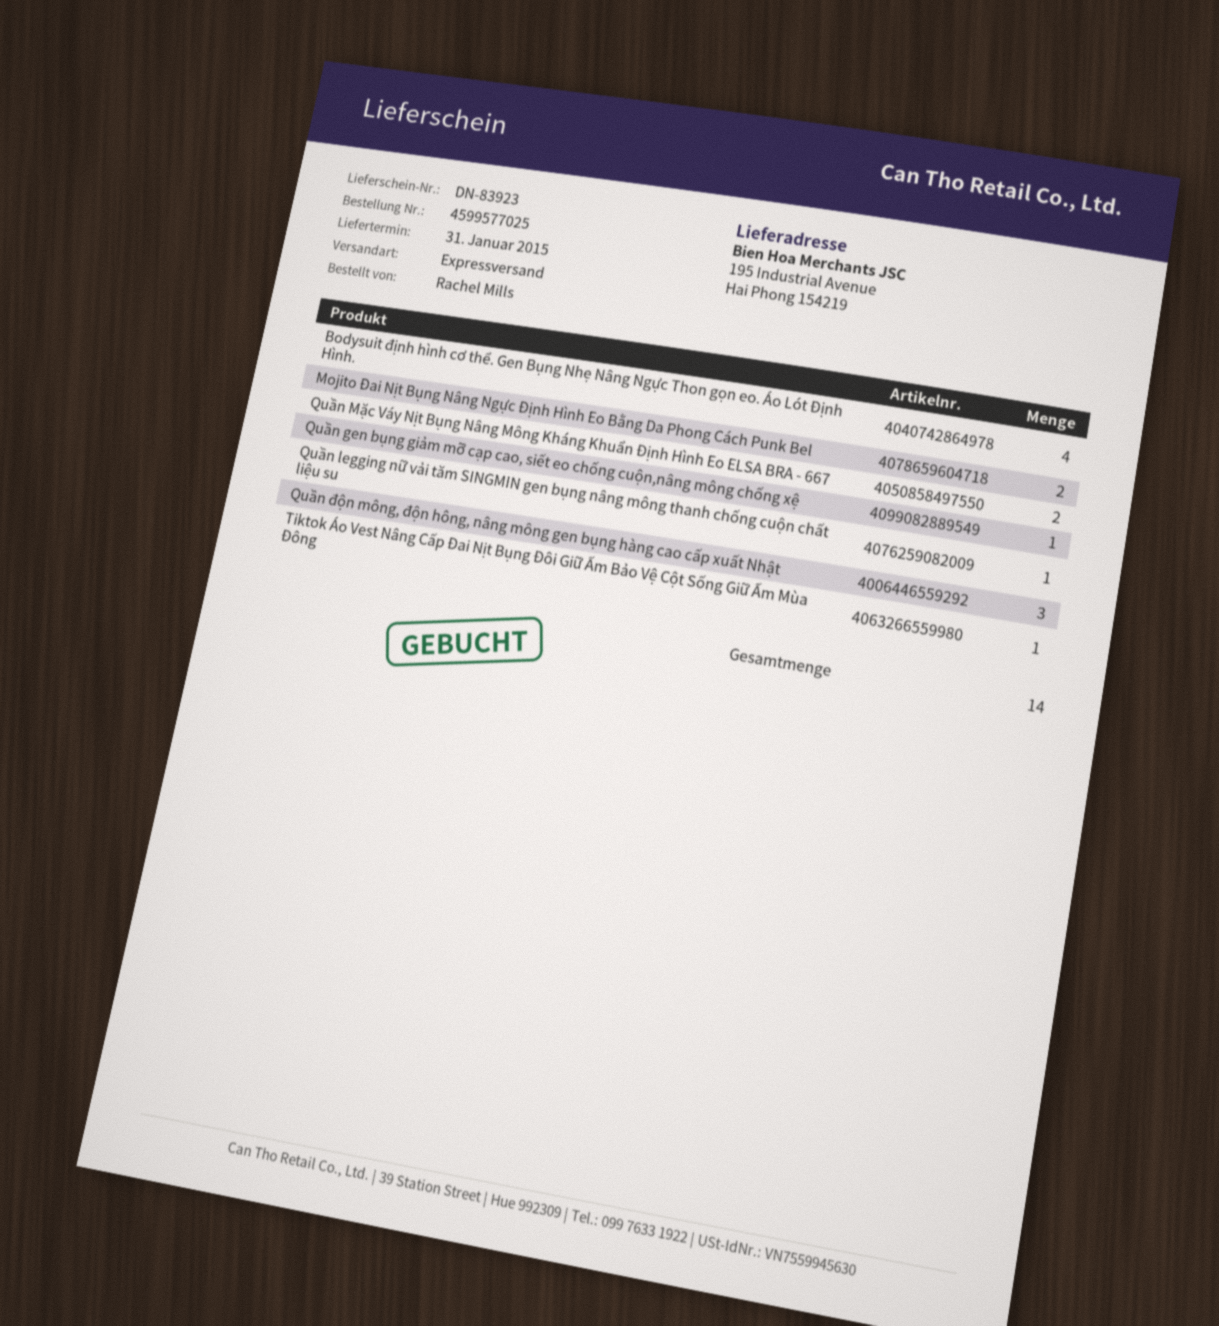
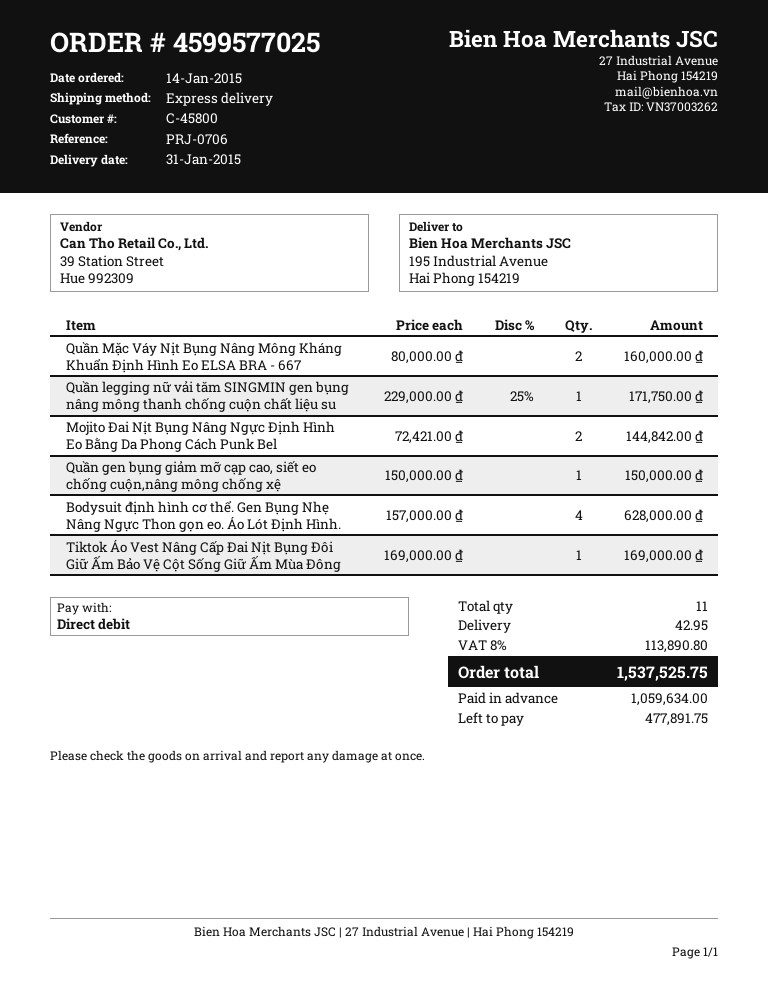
Quần độn mông, độn hông, nâng mông gen bụng hàng cao cấp xuất Nhật: 3 -> none
total quantity: 14 -> 11

